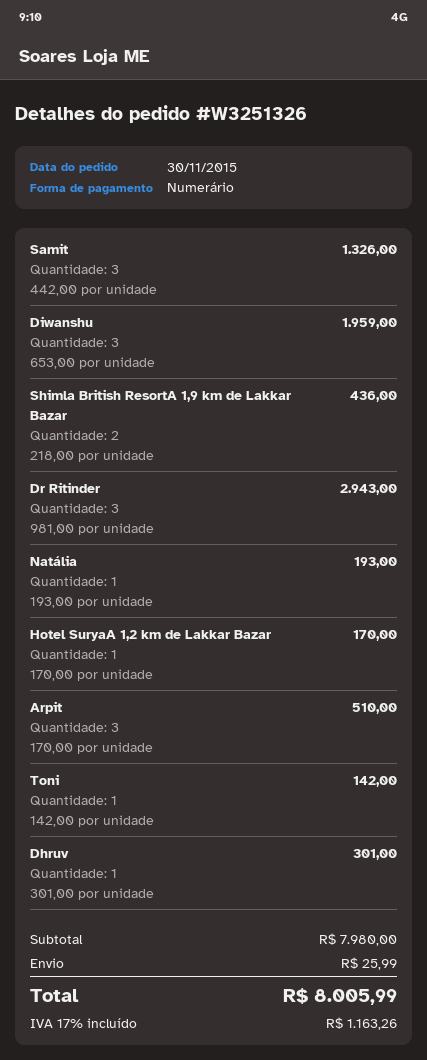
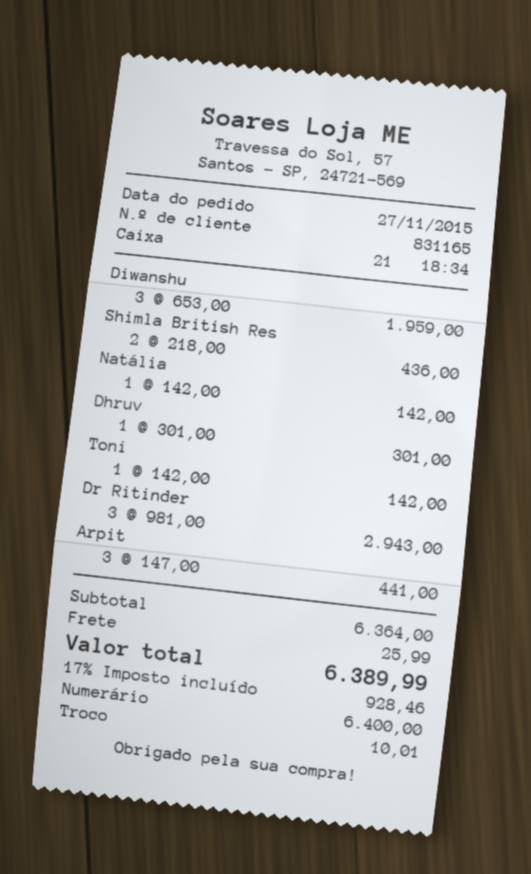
order date: 2015-11-30 -> 2015-11-27
Samit: 3 x 442.00 = 1326.00 -> none
Natália: 1 x 193.00 = 193.00 -> 1 x 142.00 = 142.00
Hotel SuryaA 1,2 km de Lakkar Bazar: 1 x 170.00 = 170.00 -> none
Arpit: 3 x 170.00 = 510.00 -> 3 x 147.00 = 441.00
subtotal: 7980.00 -> 6364.00
tax: 17% = 1163.26 -> 17% = 928.46
total: 8005.99 -> 6389.99

